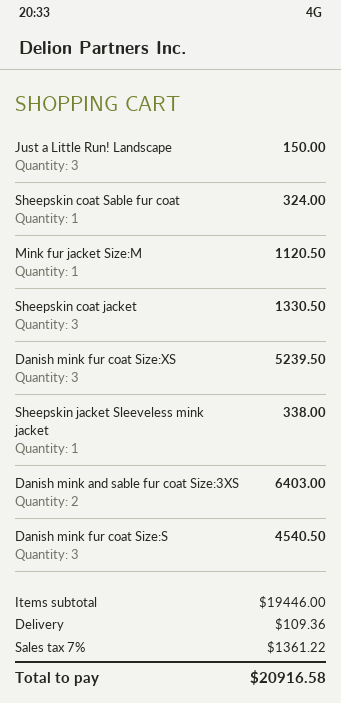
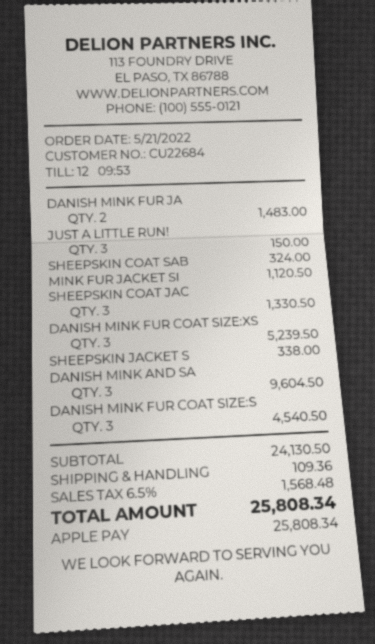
Danish mink and sable fur coat Size:3XS: 2 for 6403.00 -> 3 for 9604.50
DANISH MINK FUR JA: none -> 2 for 1483.00
subtotal: 19446.00 -> 24130.50
tax: 7% = 1361.22 -> 6.5% = 1568.48
total: 20916.58 -> 25808.34

